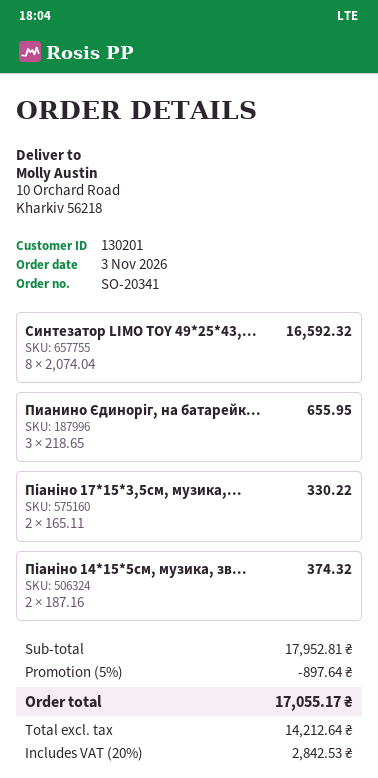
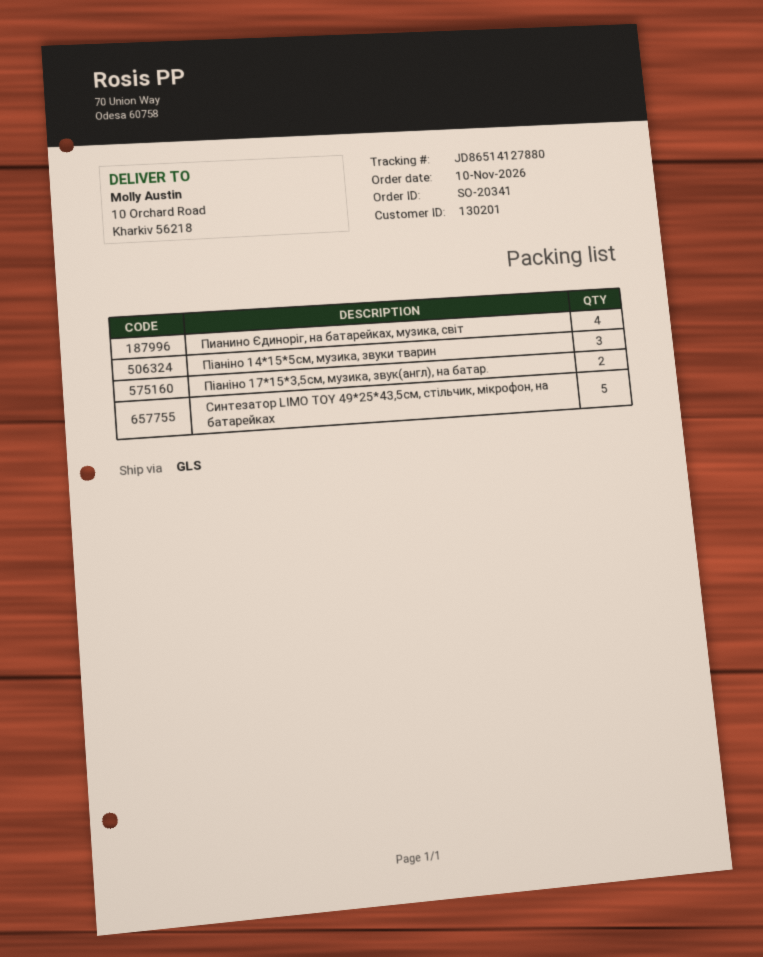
order date: 2026-11-03 -> 2026-11-10
Синтезатор LIMO TOY 49*25*43,...: 8 -> 5
Пианино Єдиноріг, на батарейк...: 3 -> 4
Піаніно 14*15*5см, музика, зв...: 2 -> 3

